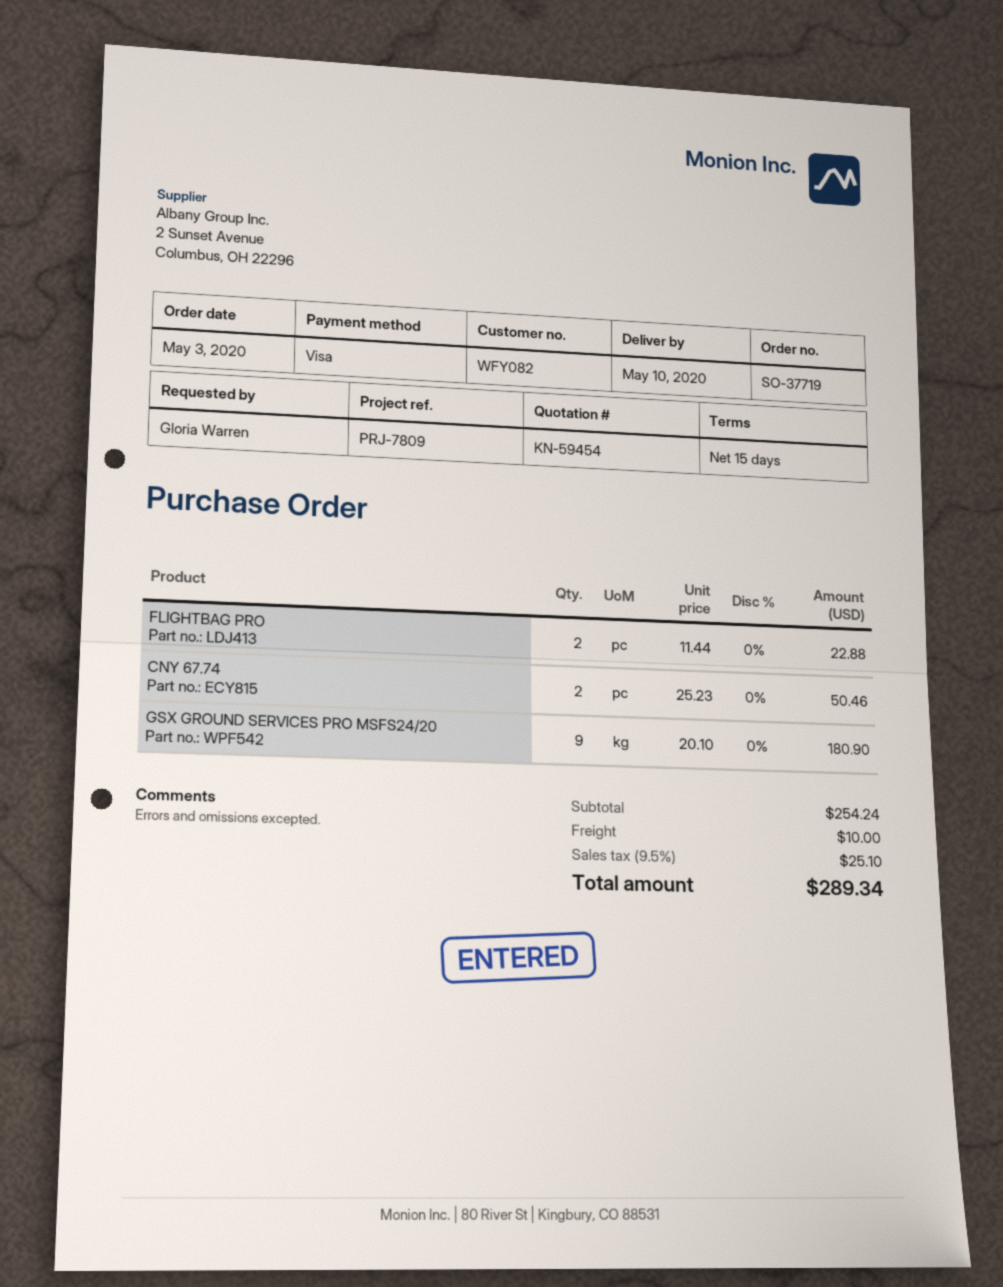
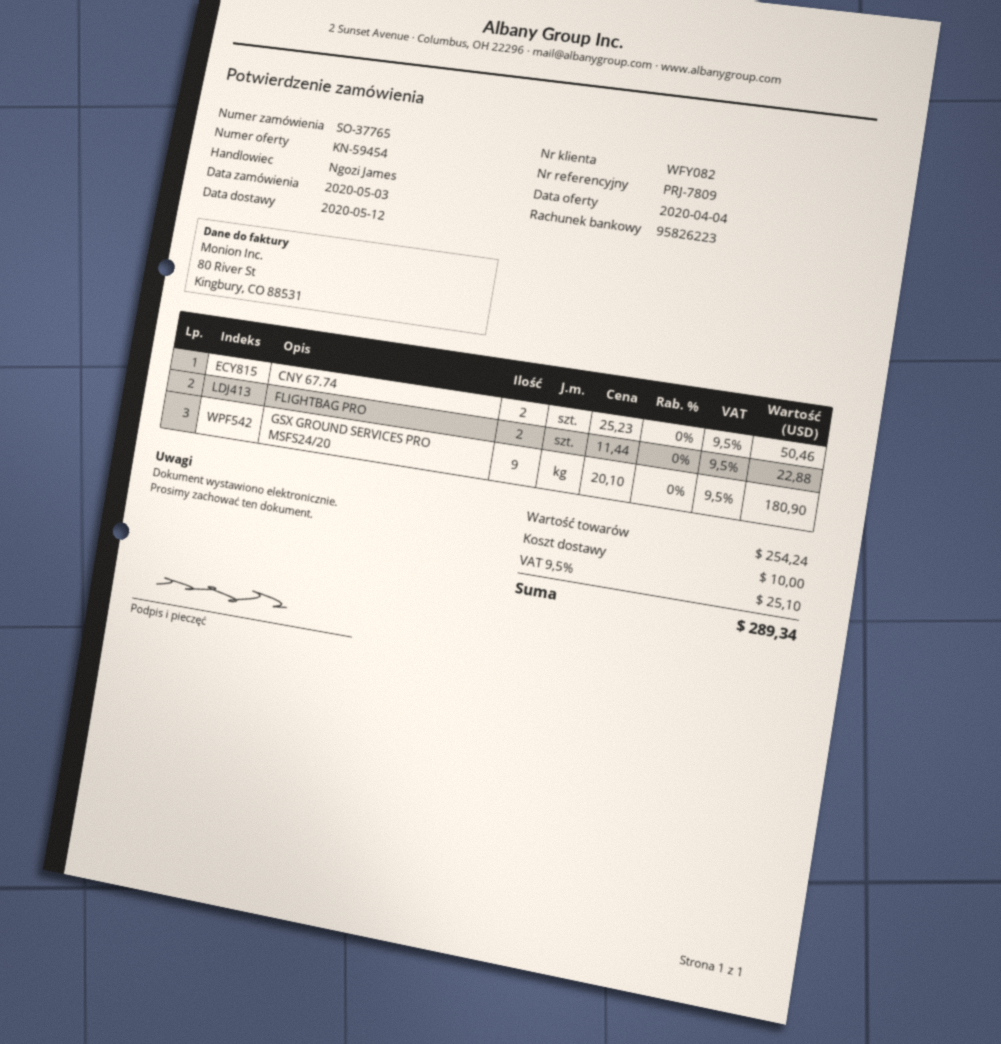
order number: SO-37719 -> SO-37765
delivery date: 2020-05-10 -> 2020-05-12

